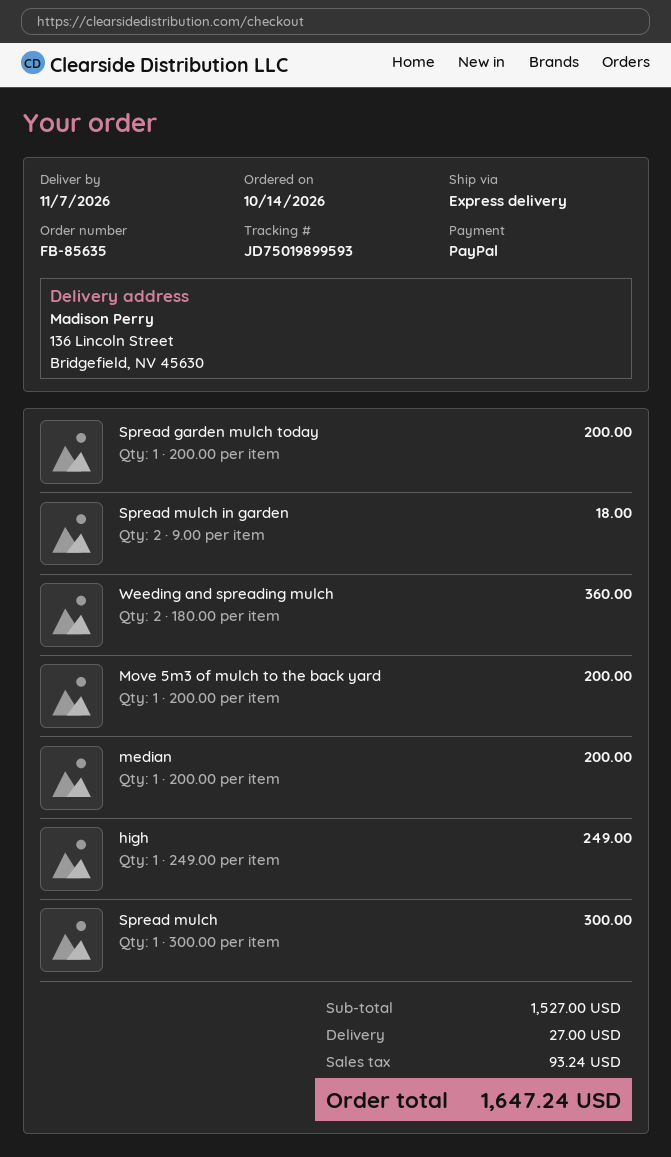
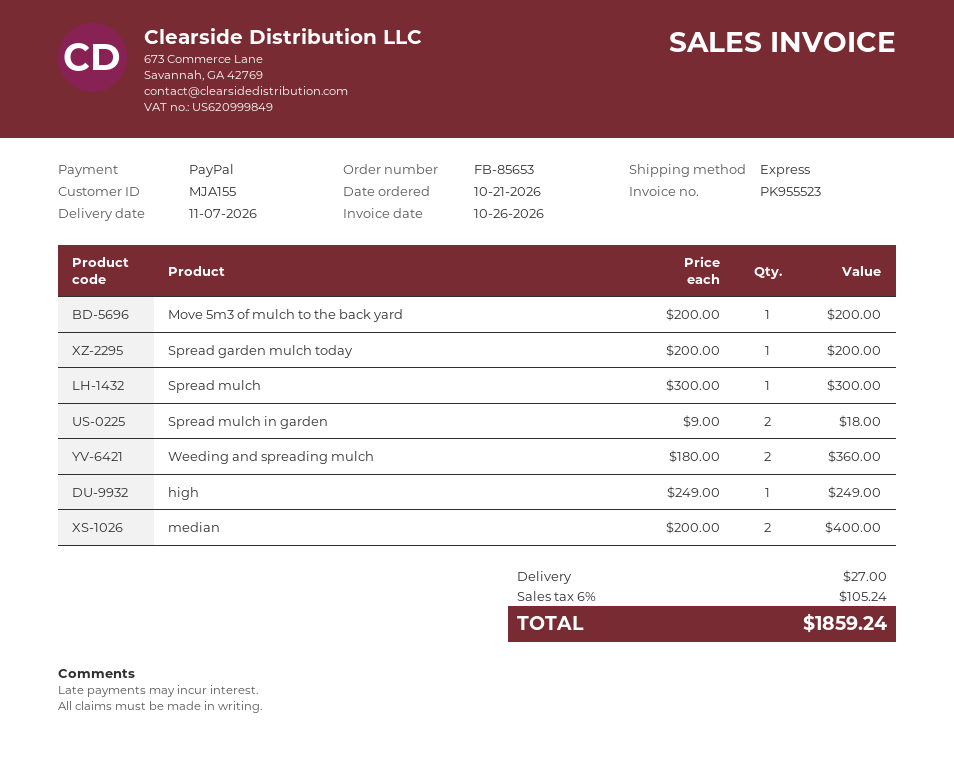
order number: FB-85635 -> FB-85653
order date: 2026-10-14 -> 2026-10-21
median: 1 x 200.00 = 200.00 -> 2 x 200.00 = 400.00
tax: 93.24 -> 105.24
total: 1647.24 -> 1859.24

